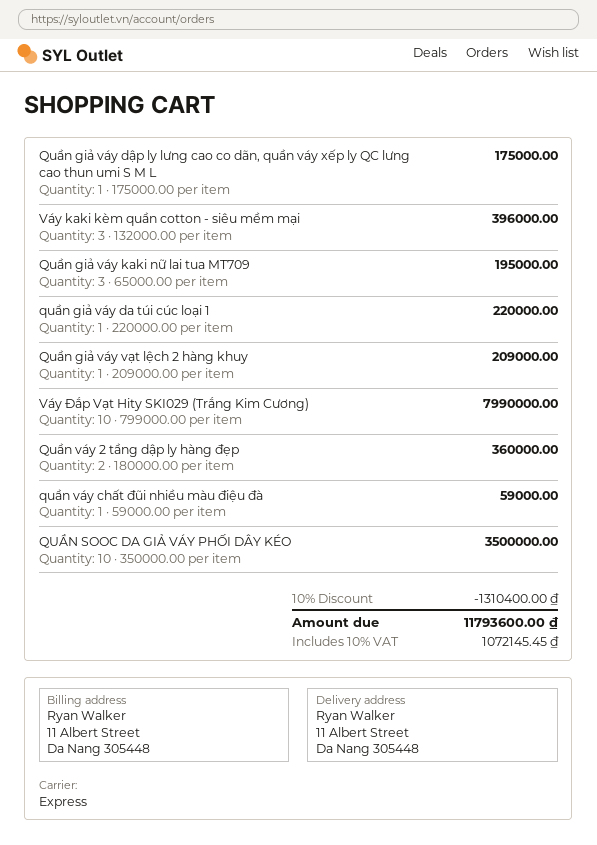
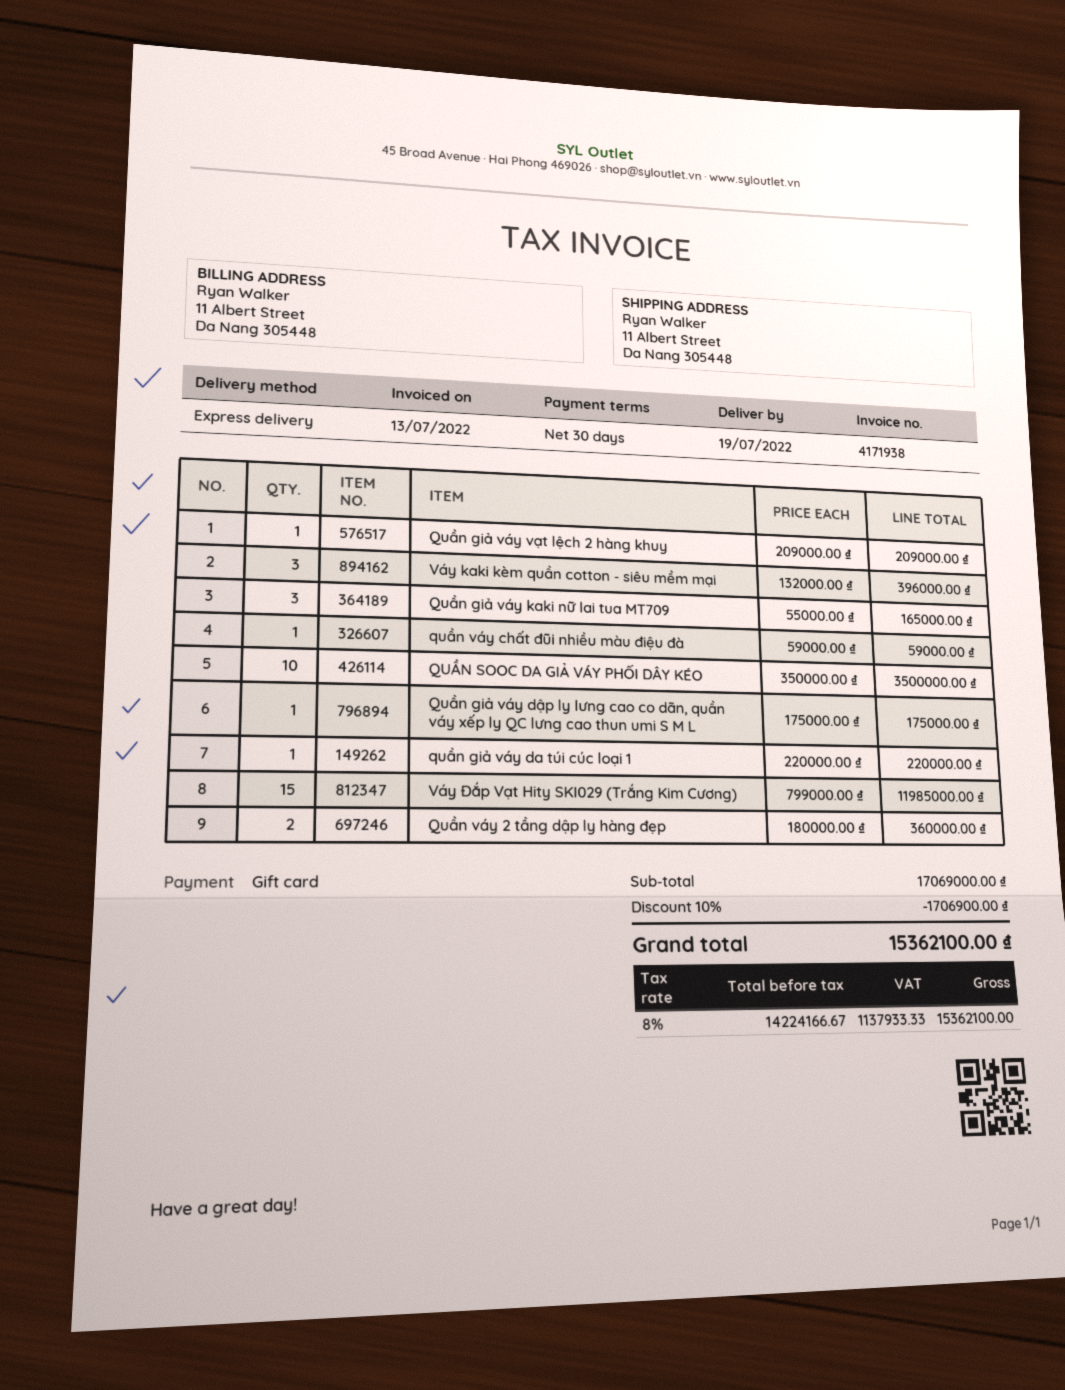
Quần giả váy kaki nữ lai tua MT709: 3 x 65000.00 = 195000.00 -> 3 x 55000.00 = 165000.00
Váy Đắp Vạt Hity SKI029 (Trắng Kim Cương): 10 x 799000.00 = 7990000.00 -> 15 x 799000.00 = 11985000.00
discount: 10% = 1310400.00 -> 10% = 1706900.00
tax: 10% = 1072145.45 -> 8% = 1137933.33
total: 11793600.00 -> 15362100.00

